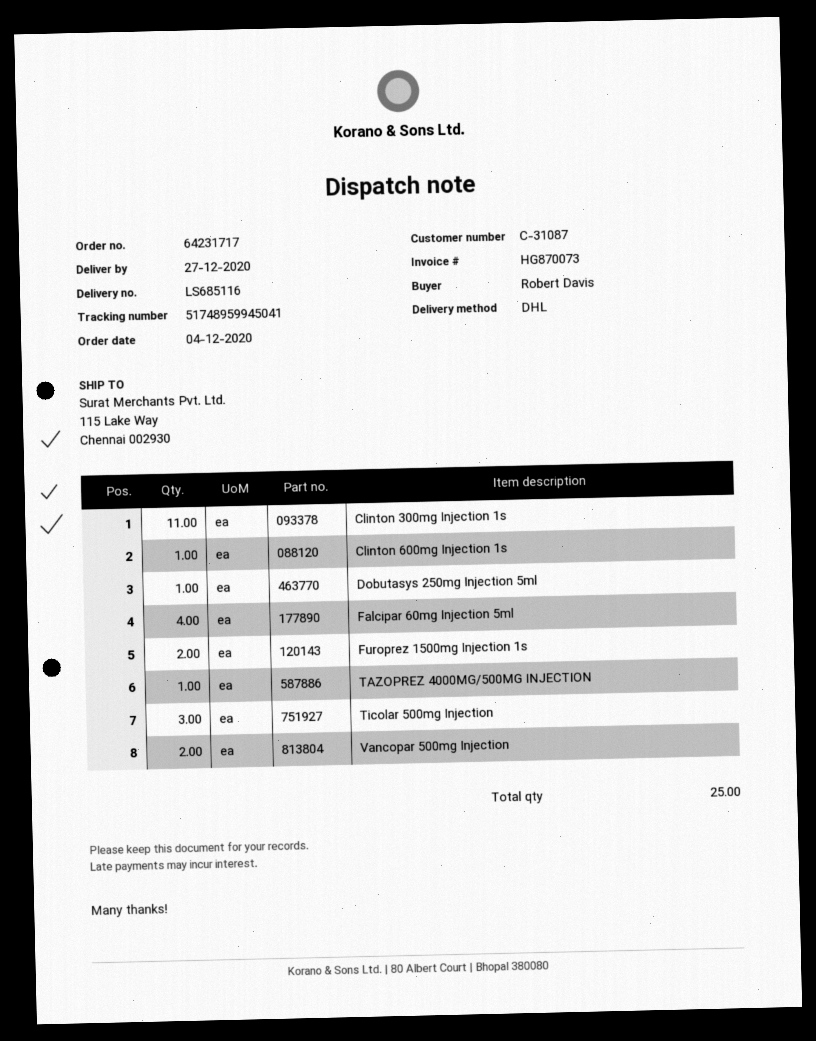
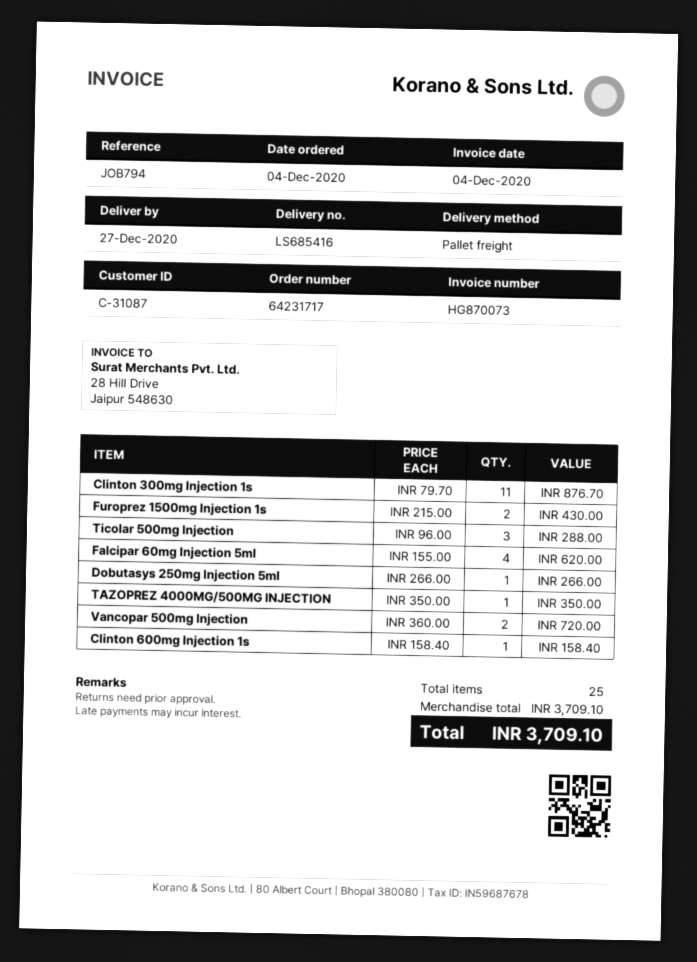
delivery note number: LS685116 -> LS685416
shipping method: DHL -> pallet freight

